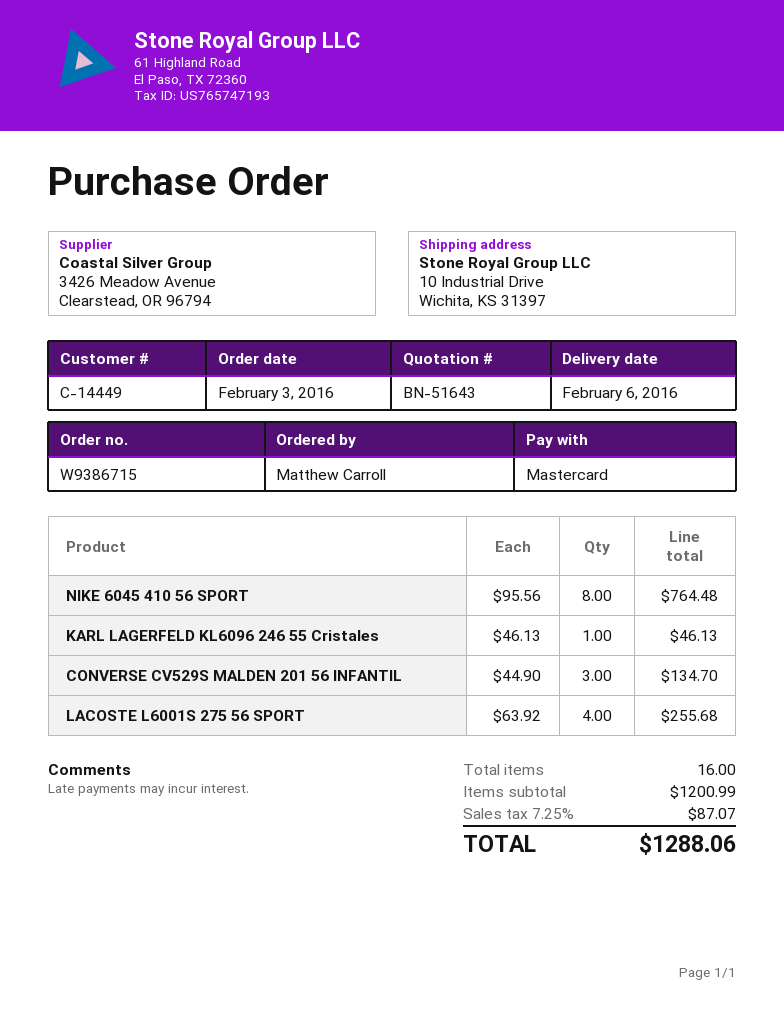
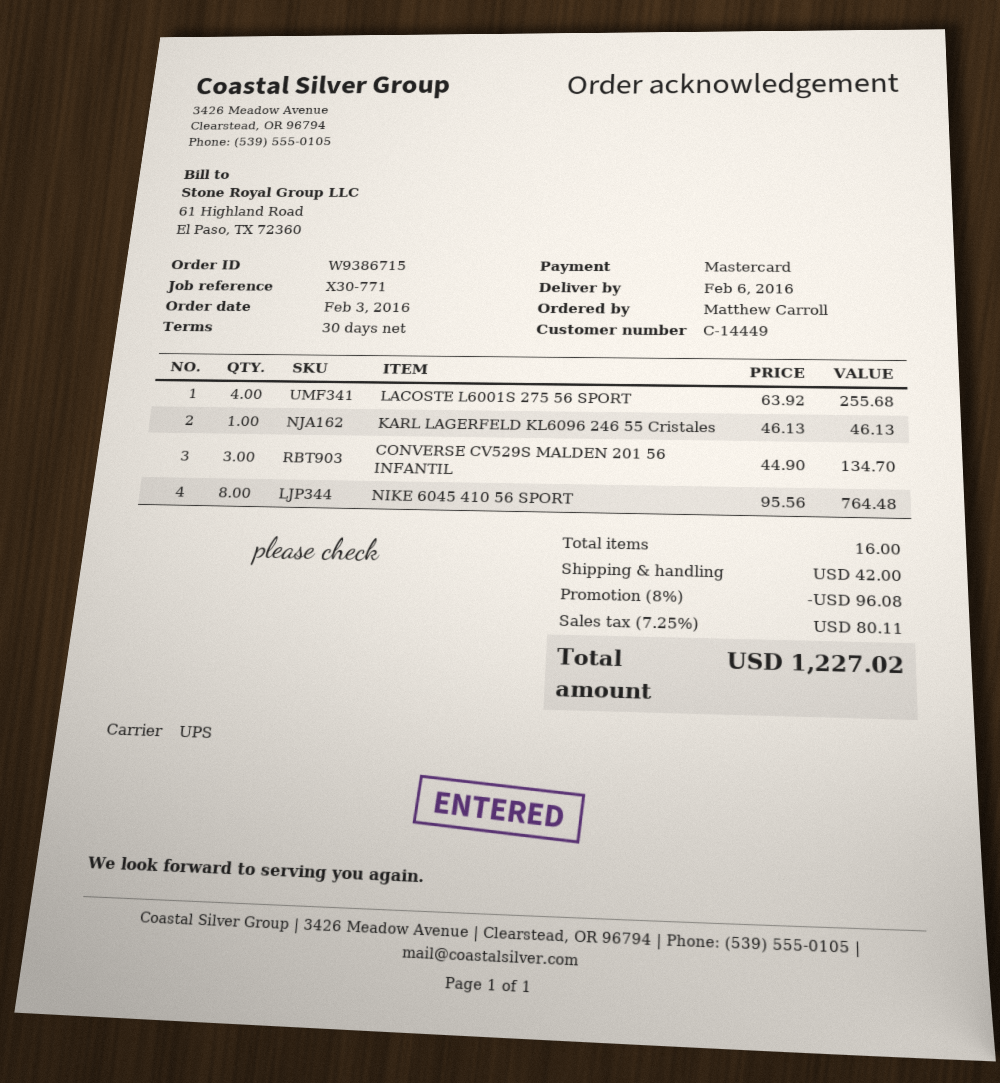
discount: none -> 8% = 96.08
shipping: none -> 42.00
tax: 7.25% = 87.07 -> 7.25% = 80.11
total: 1288.06 -> 1227.02

